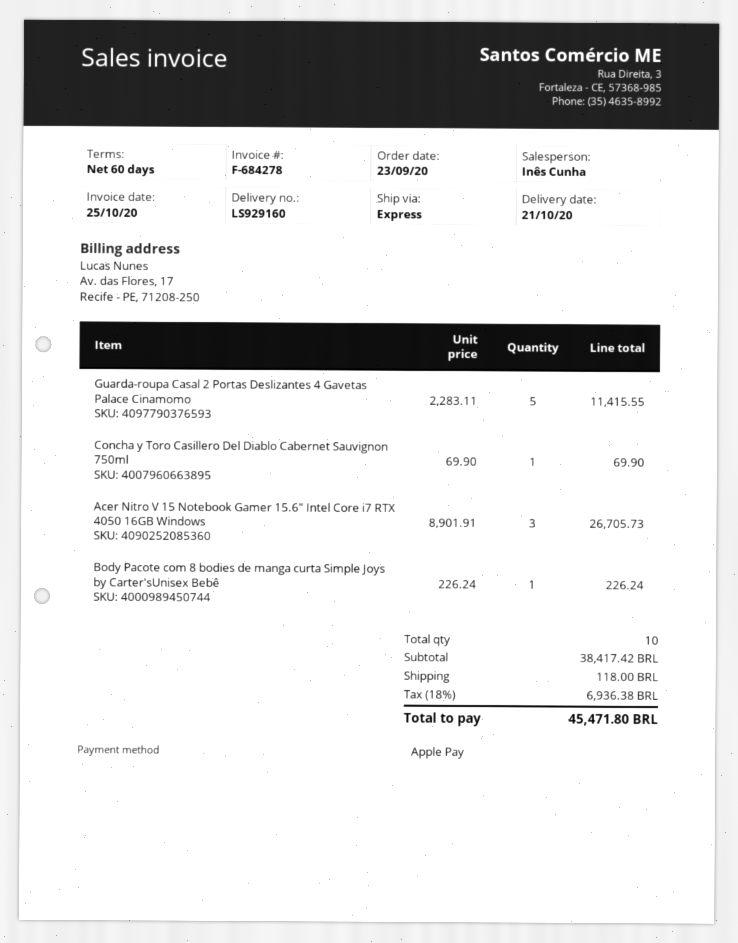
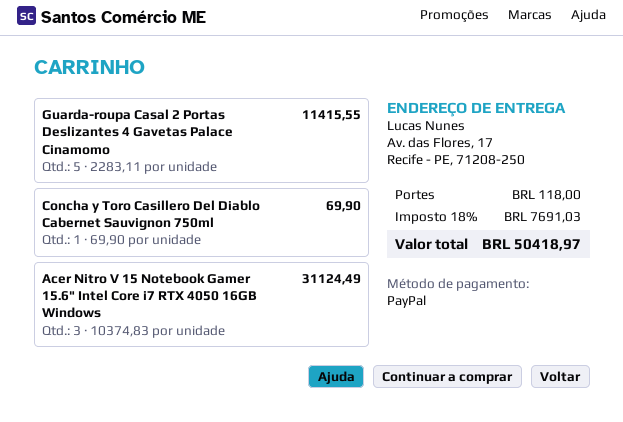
payment method: Apple Pay -> PayPal
Acer Nitro V 15 Notebook Gamer 15.6" Intel Core i7 RTX 4050 16GB Windows: 3 x 8901.91 = 26705.73 -> 3 x 10374.83 = 31124.49
Body Pacote com 8 bodies de manga curta Simple Joys by Carter'sUnisex Bebê: 1 x 226.24 = 226.24 -> none
tax: 18% = 6936.38 -> 18% = 7691.03
total: 45471.80 -> 50418.97

